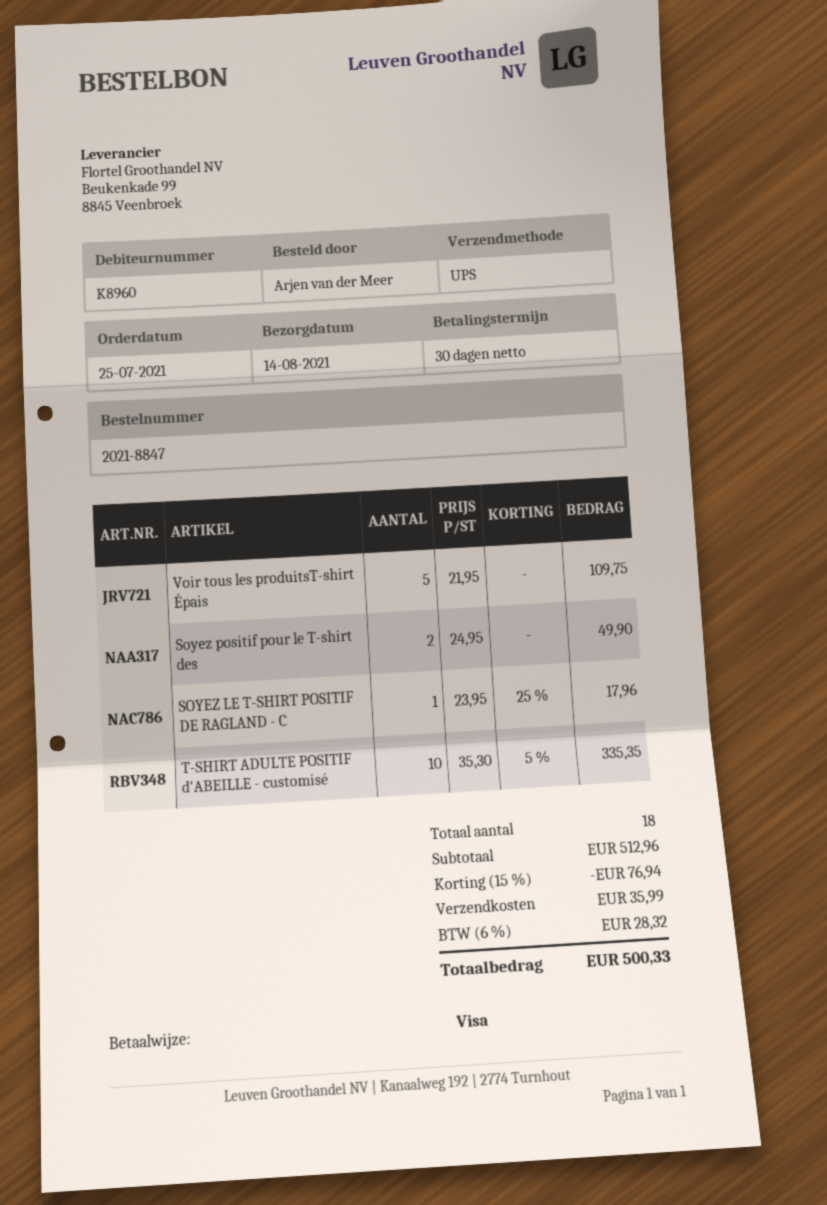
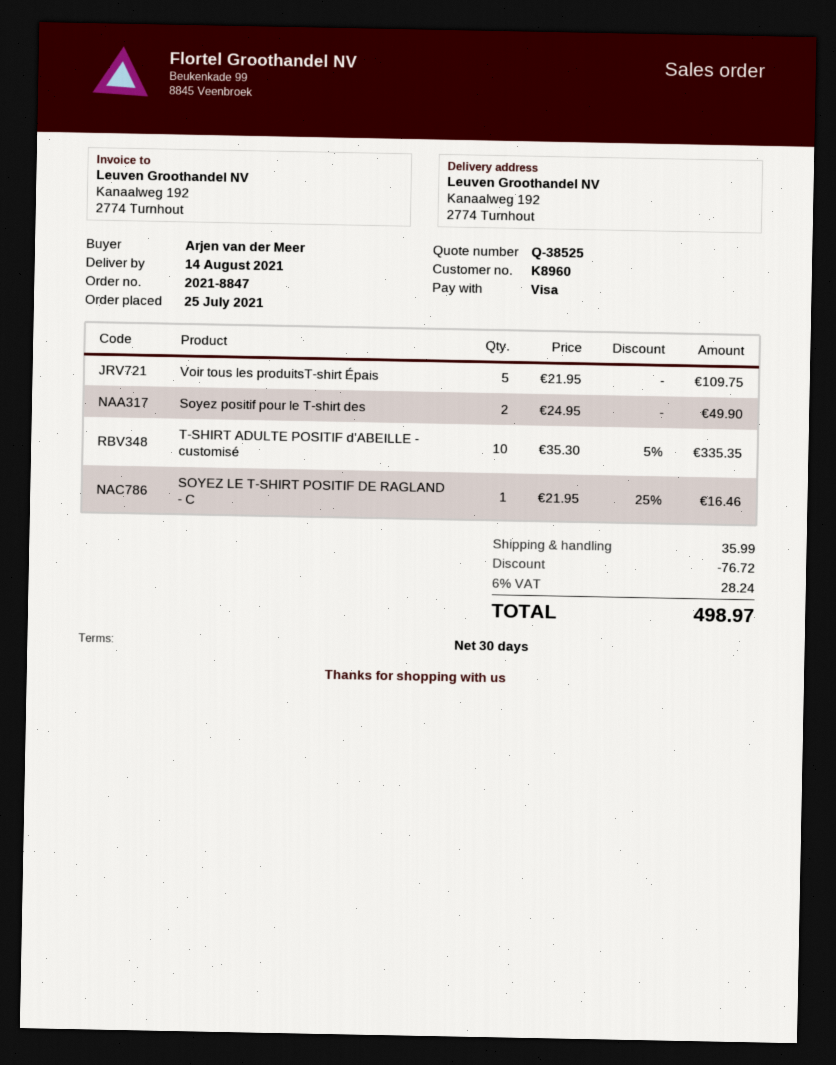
SOYEZ LE T-SHIRT POSITIF DE RAGLAND - C: 1 x 23.95 - 25% = 17.96 -> 1 x 21.95 - 25% = 16.46
discount: 76.94 -> 76.72
tax: 6% = 28.32 -> 6% = 28.24
total: 500.33 -> 498.97

